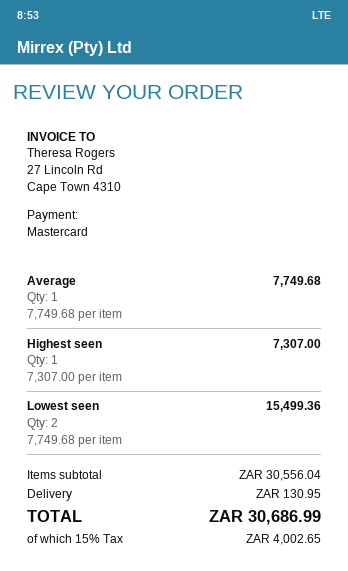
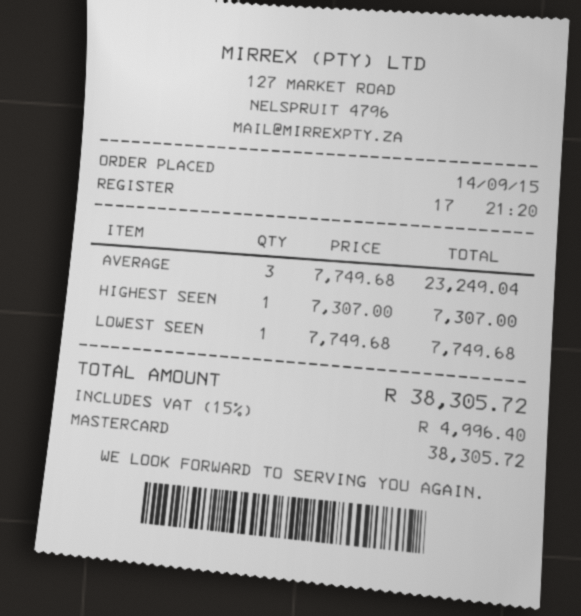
Average: 1 x 7749.68 = 7749.68 -> 3 x 7749.68 = 23249.04
Lowest seen: 2 x 7749.68 = 15499.36 -> 1 x 7749.68 = 7749.68
shipping: 130.95 -> none
tax: 15% = 4002.65 -> 15% = 4996.40
total: 30686.99 -> 38305.72

